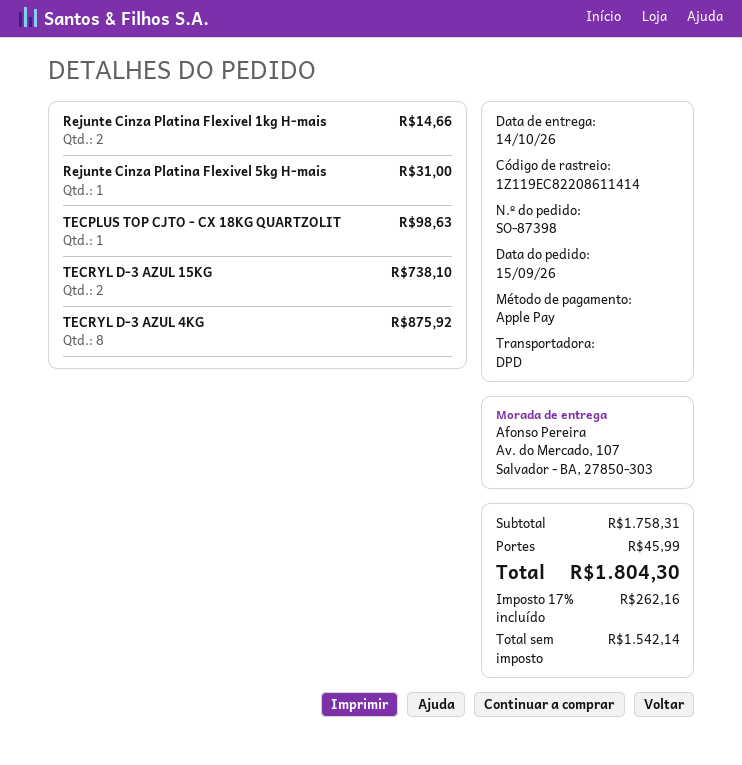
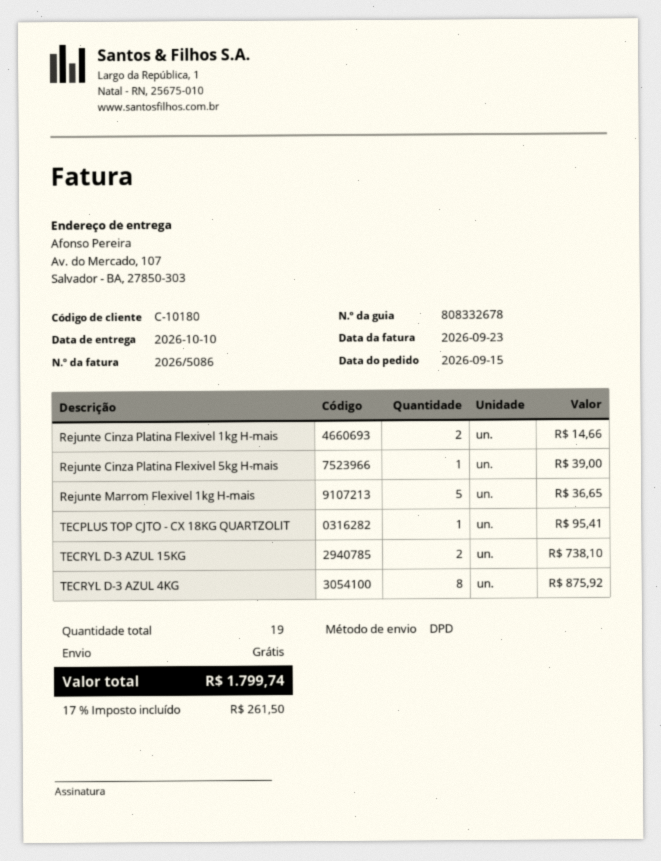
delivery date: 2026-10-14 -> 2026-10-10
Rejunte Cinza Platina Flexivel 5kg H-mais: 1 for 31.00 -> 1 for 39.00
TECPLUS TOP CJTO - CX 18KG QUARTZOLIT: 1 for 98.63 -> 1 for 95.41
Rejunte Marrom Flexivel 1kg H-mais: none -> 5 for 36.65
shipping: 45.99 -> 0.00
tax: 17% = 262.16 -> 17% = 261.50
total: 1804.30 -> 1799.74

